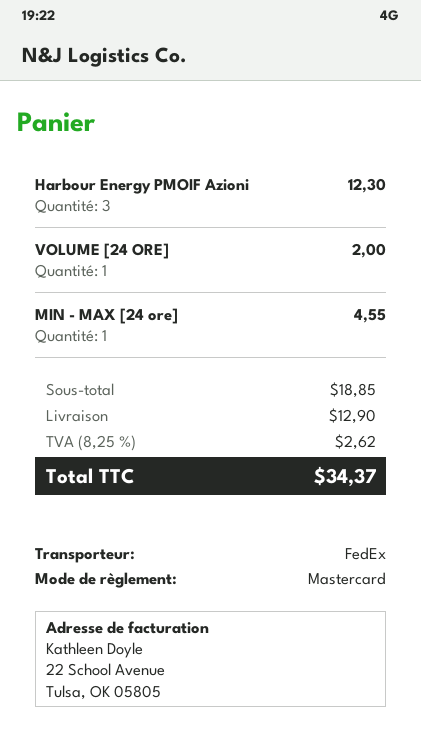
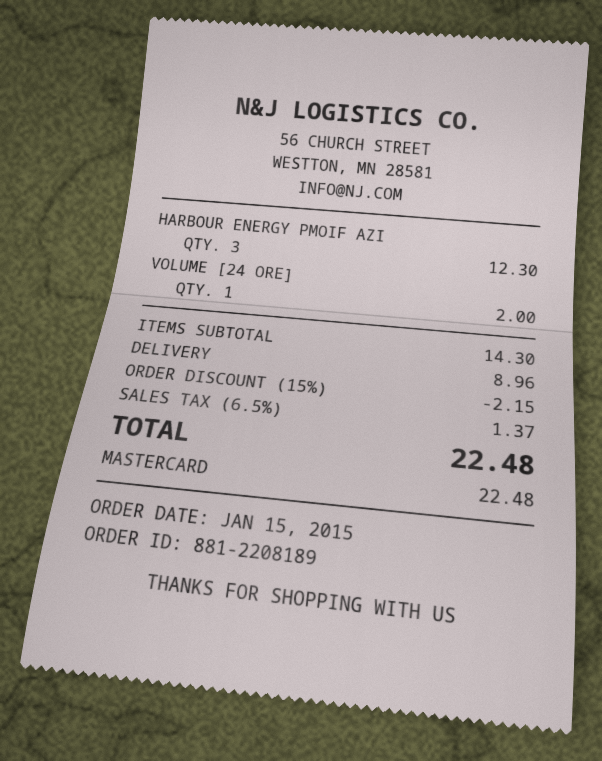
MIN - MAX [24 ore]: 1 for 4.55 -> none
subtotal: 18.85 -> 14.30
discount: none -> 15% = 2.15
shipping: 12.90 -> 8.96
tax: 8.25% = 2.62 -> 6.5% = 1.37
total: 34.37 -> 22.48

